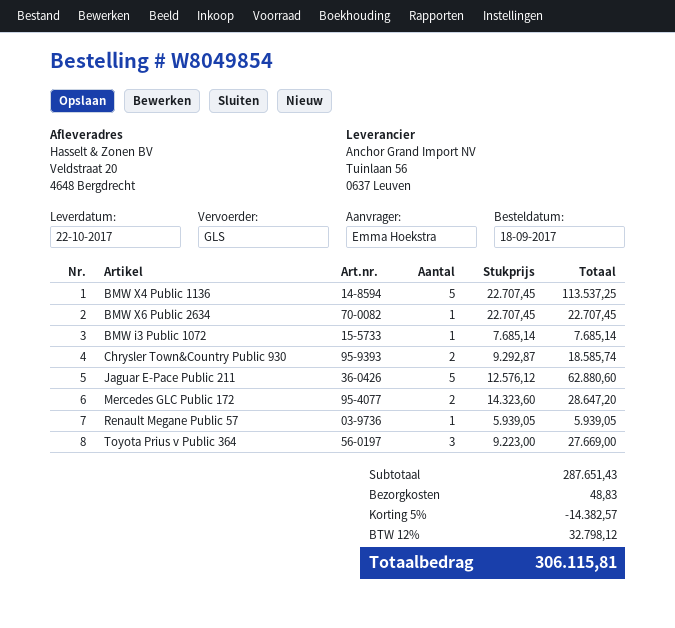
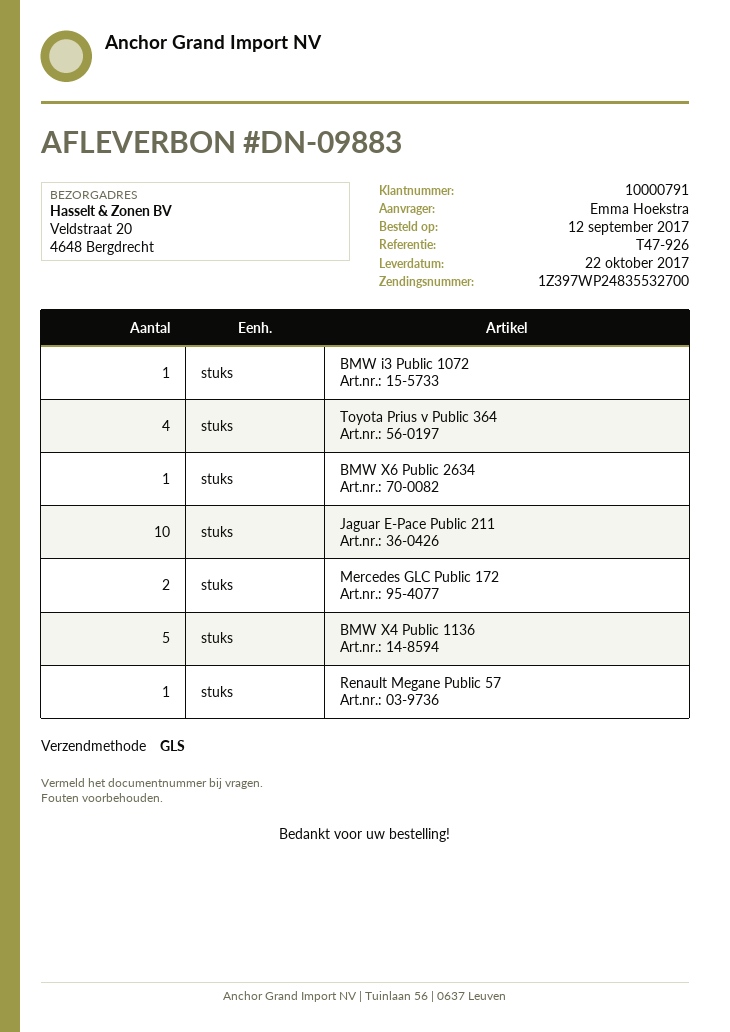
order date: 2017-09-18 -> 2017-09-12
Chrysler Town&Country Public 930: 2 -> none
Jaguar E-Pace Public 211: 5 -> 10
Toyota Prius v Public 364: 3 -> 4

